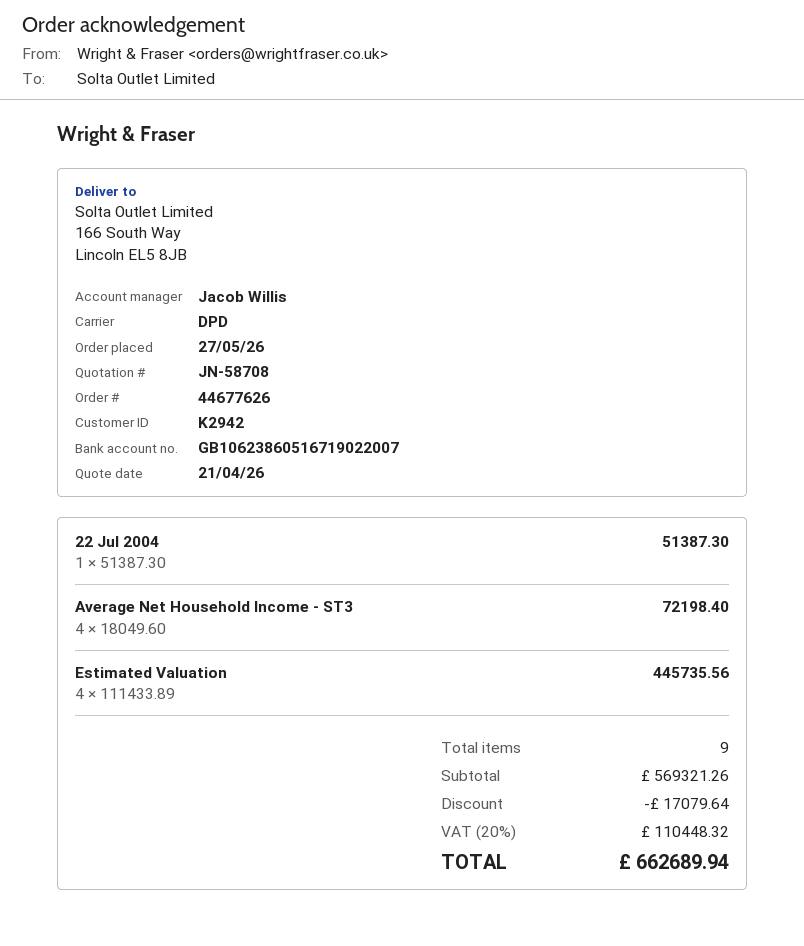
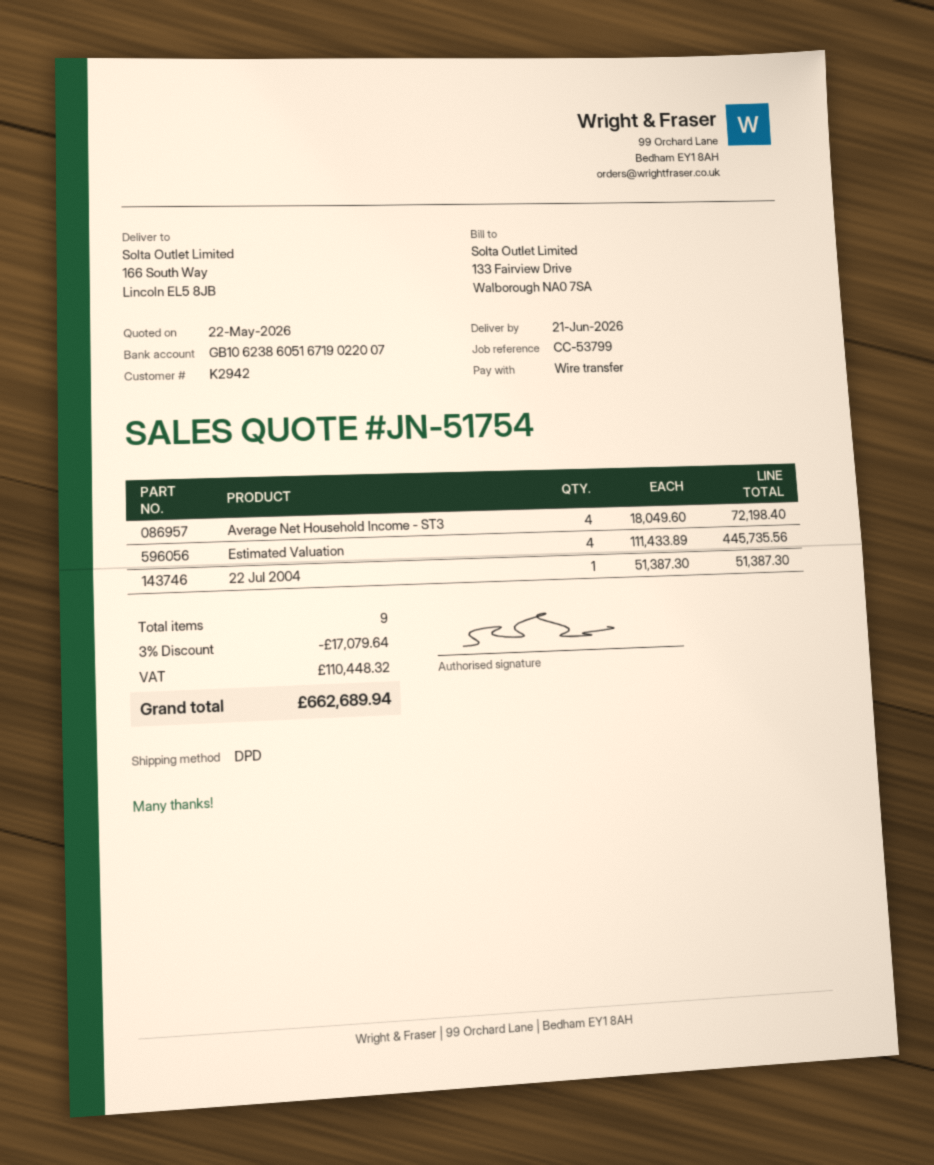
quote number: JN-58708 -> JN-51754
quote date: 2026-04-21 -> 2026-05-22

